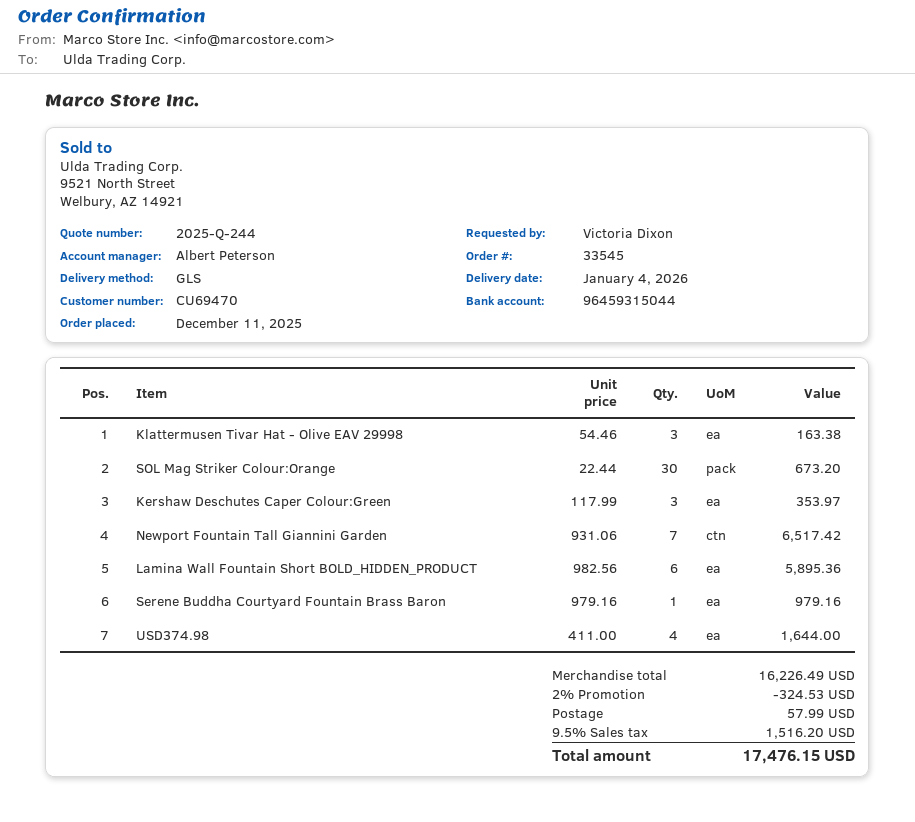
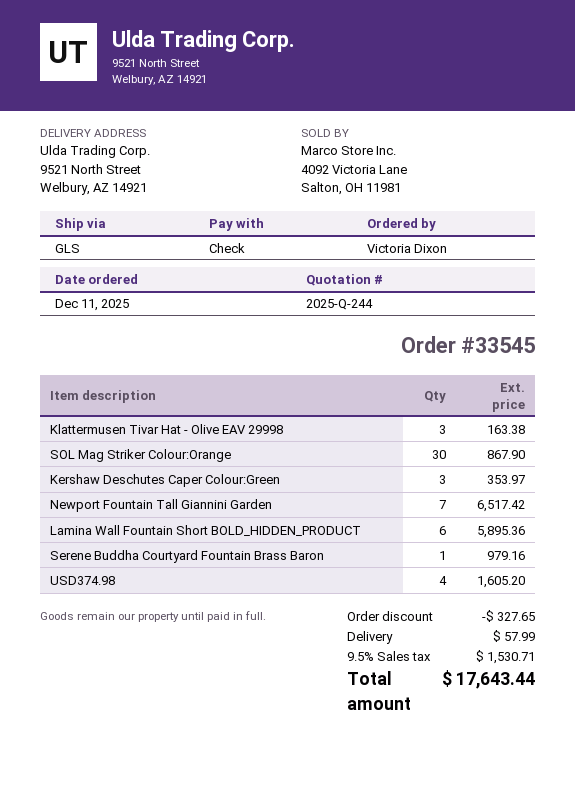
SOL Mag Striker Colour:Orange: 30 for 673.20 -> 30 for 867.90
USD374.98: 4 for 1644.00 -> 4 for 1605.20
discount: 324.53 -> 327.65
tax: 9.5% = 1516.20 -> 9.5% = 1530.71
total: 17476.15 -> 17643.44

